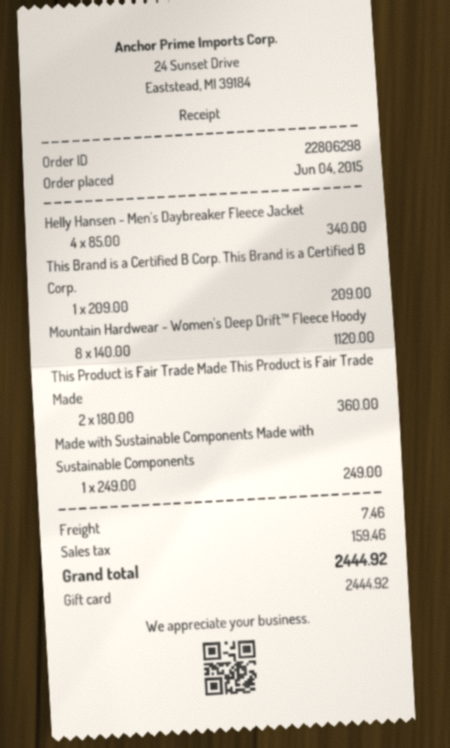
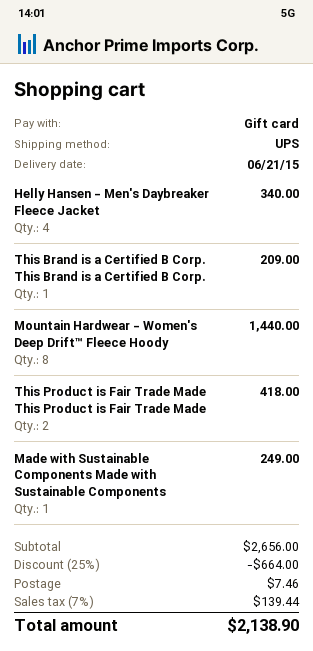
Mountain Hardwear - Women's Deep Drift™ Fleece Hoody: 8 for 1120.00 -> 8 for 1440.00
This Product is Fair Trade Made This Product is Fair Trade Made: 2 for 360.00 -> 2 for 418.00
discount: none -> 25% = 664.00
tax: 159.46 -> 139.44
total: 2444.92 -> 2138.90

